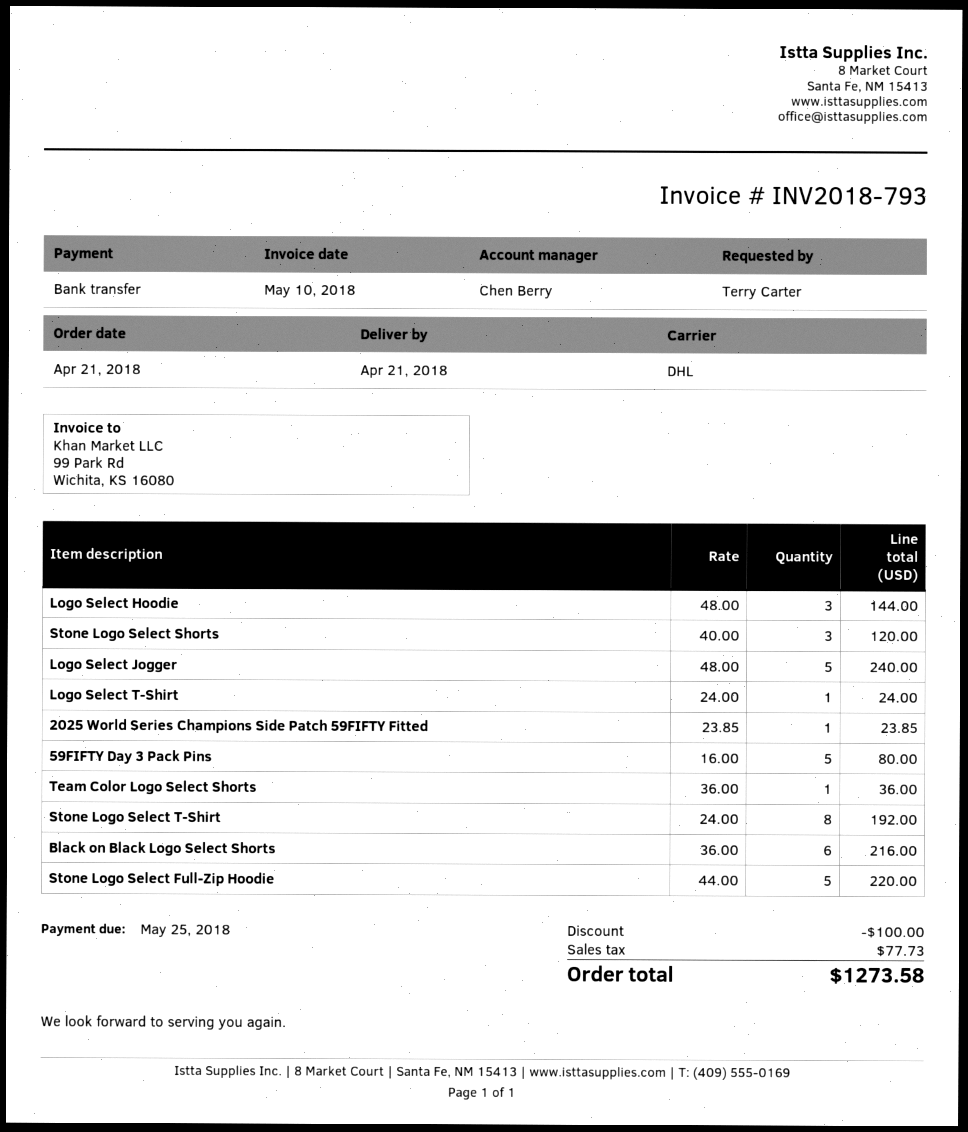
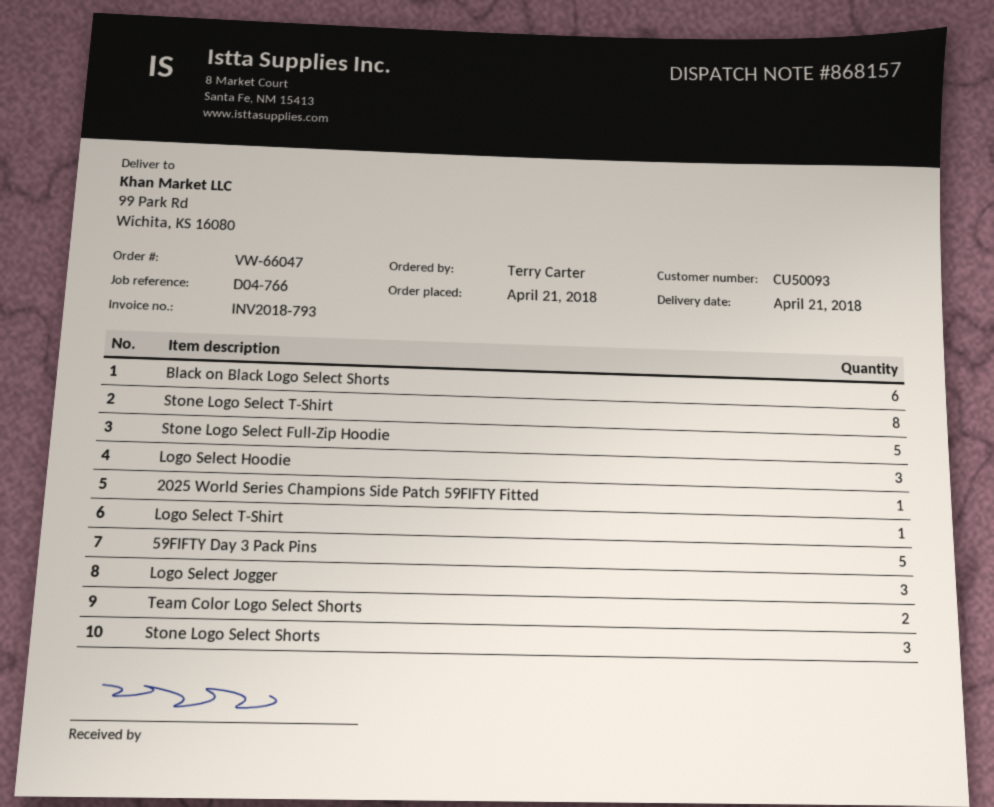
Logo Select Jogger: 5 -> 3
Team Color Logo Select Shorts: 1 -> 2

